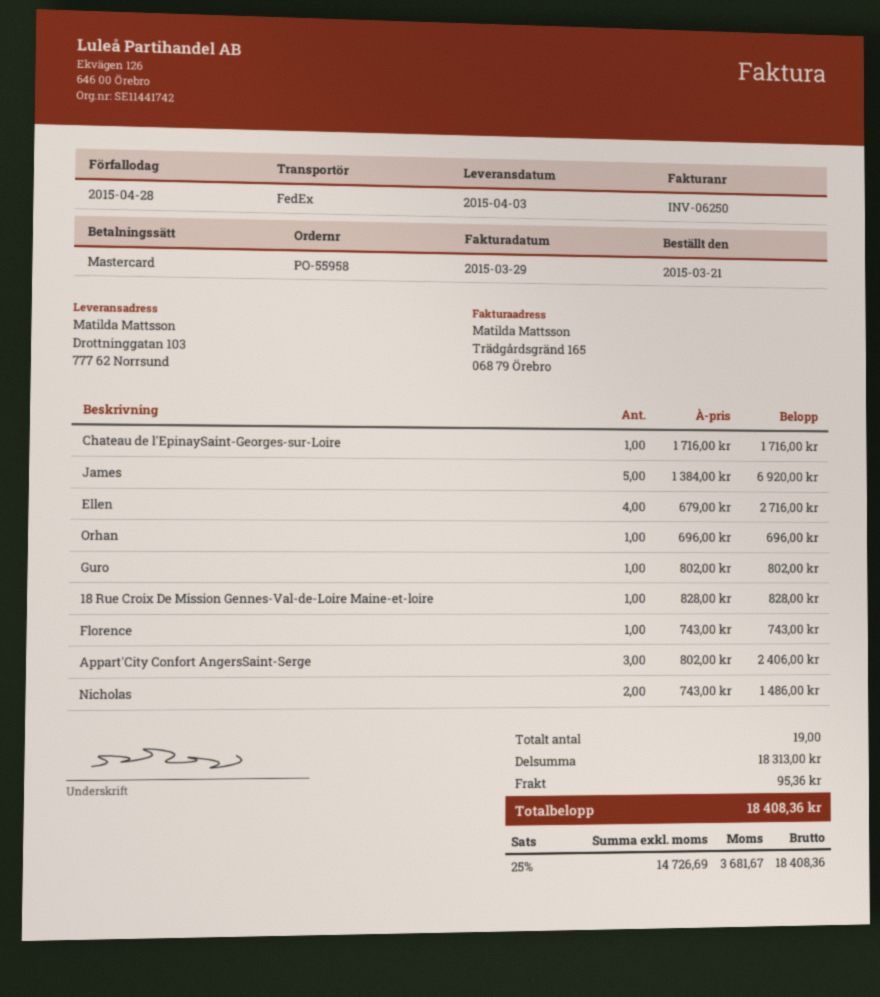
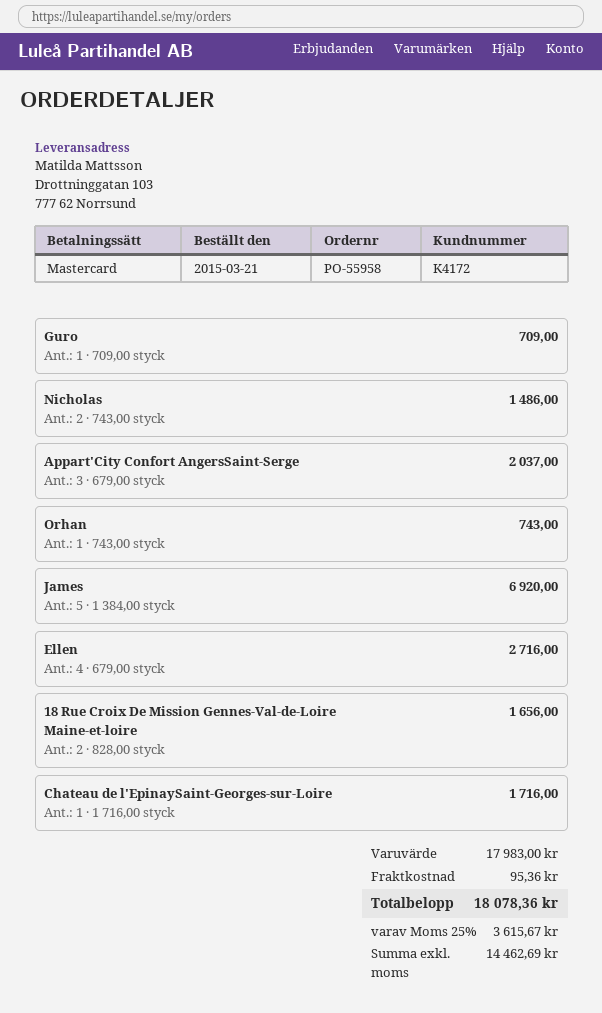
Orhan: 1 x 696.00 = 696.00 -> 1 x 743.00 = 743.00
Guro: 1 x 802.00 = 802.00 -> 1 x 709.00 = 709.00
18 Rue Croix De Mission Gennes-Val-de-Loire Maine-et-loire: 1 x 828.00 = 828.00 -> 2 x 828.00 = 1656.00
Florence: 1 x 743.00 = 743.00 -> none
Appart'City Confort AngersSaint-Serge: 3 x 802.00 = 2406.00 -> 3 x 679.00 = 2037.00
subtotal: 18313.00 -> 17983.00
net: 14726.69 -> 14462.69
tax: 25% = 3681.67 -> 25% = 3615.67
total: 18408.36 -> 18078.36

